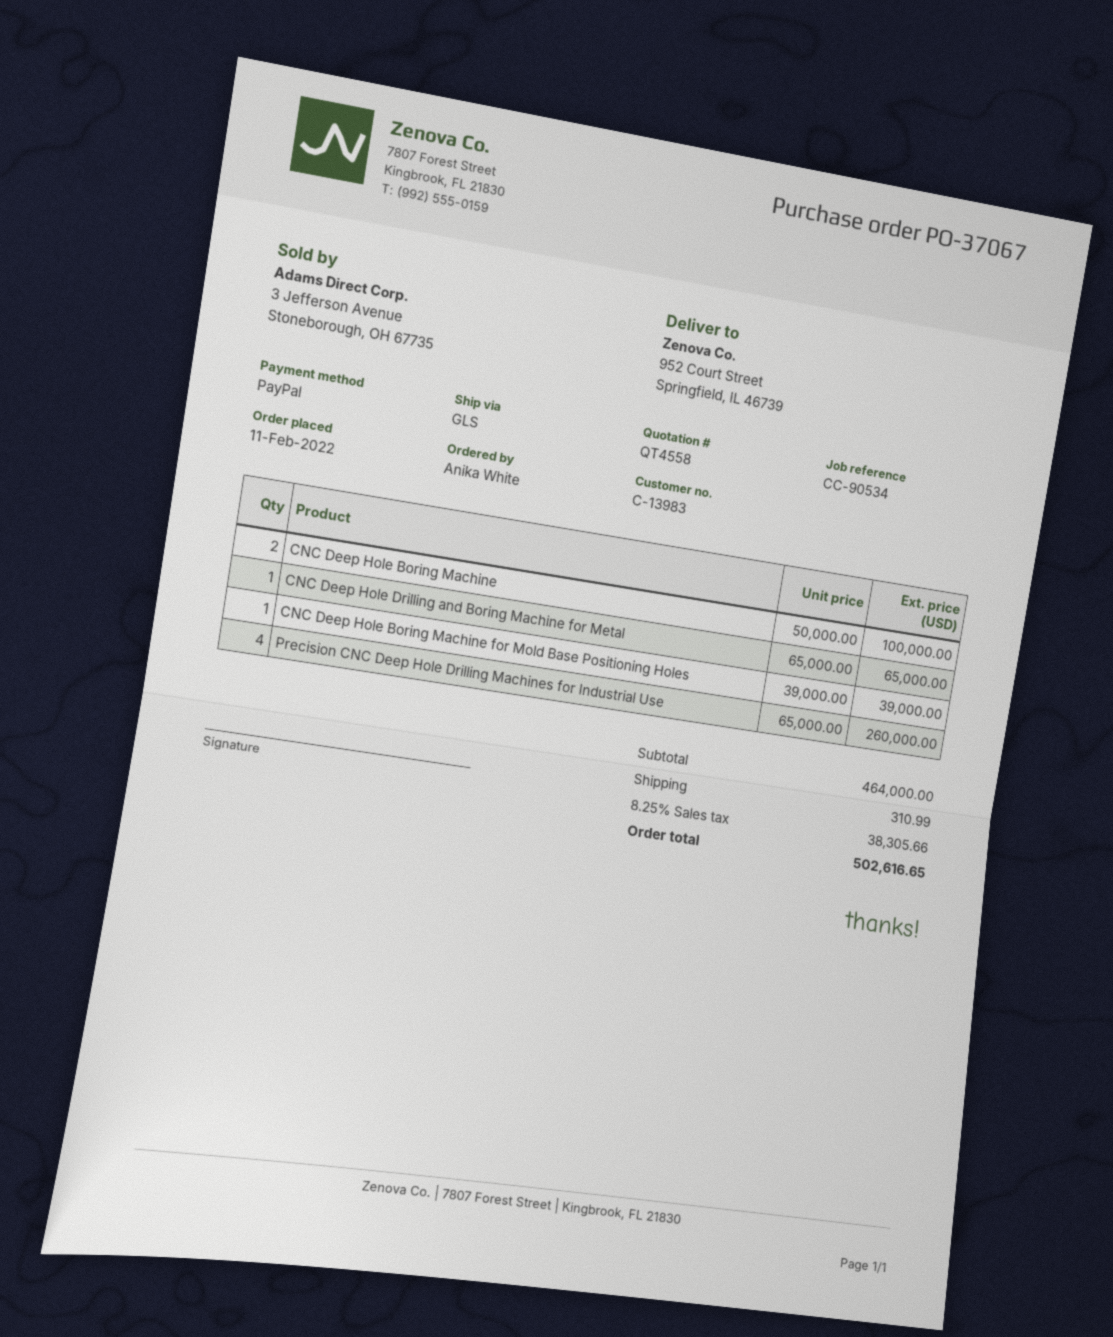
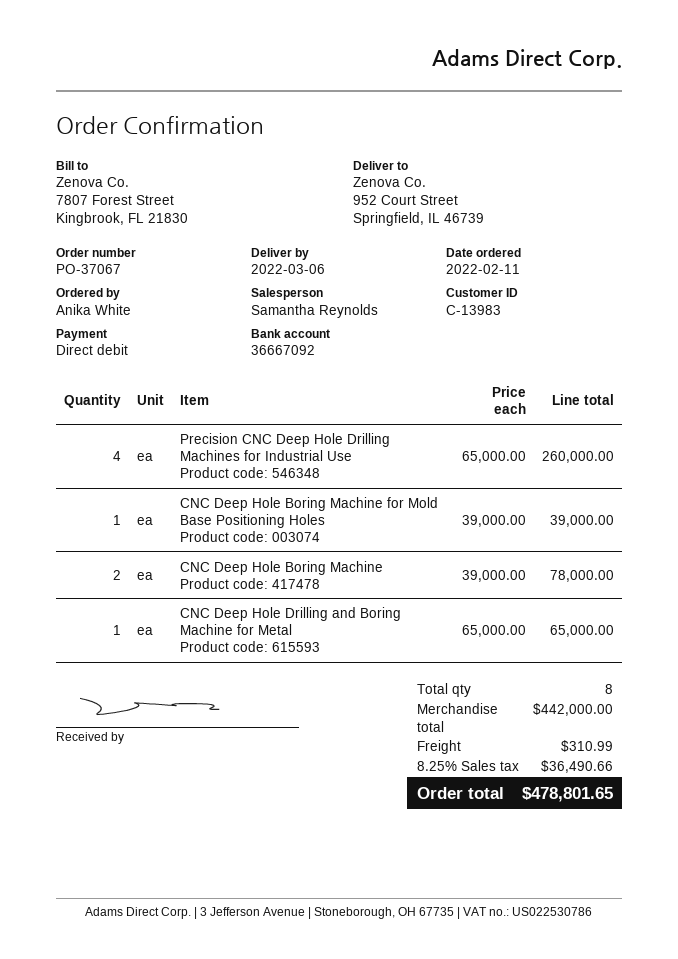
payment method: PayPal -> direct debit
CNC Deep Hole Boring Machine: 2 x 50000.00 = 100000.00 -> 2 x 39000.00 = 78000.00
subtotal: 464000.00 -> 442000.00
tax: 8.25% = 38305.66 -> 8.25% = 36490.66
total: 502616.65 -> 478801.65

